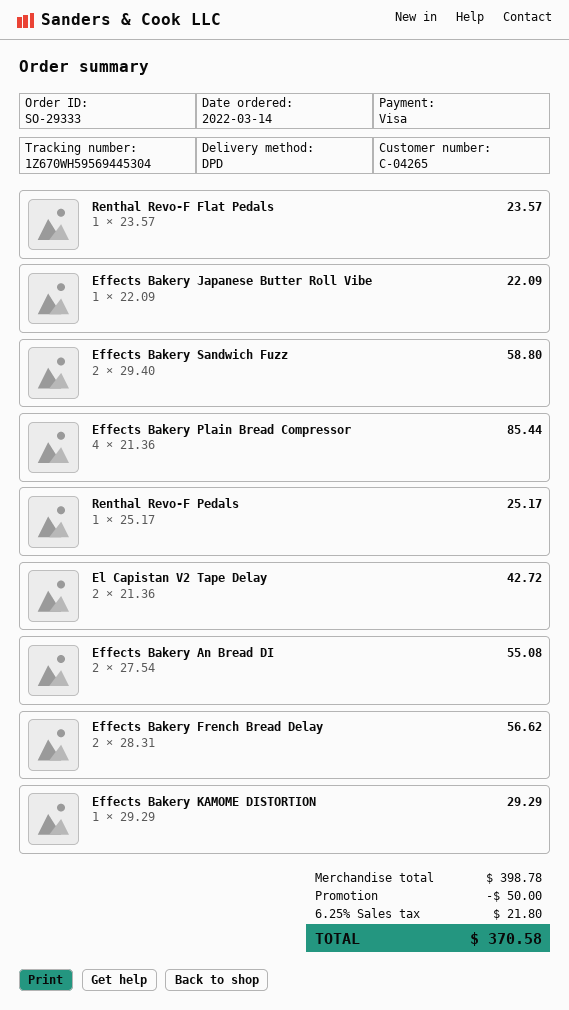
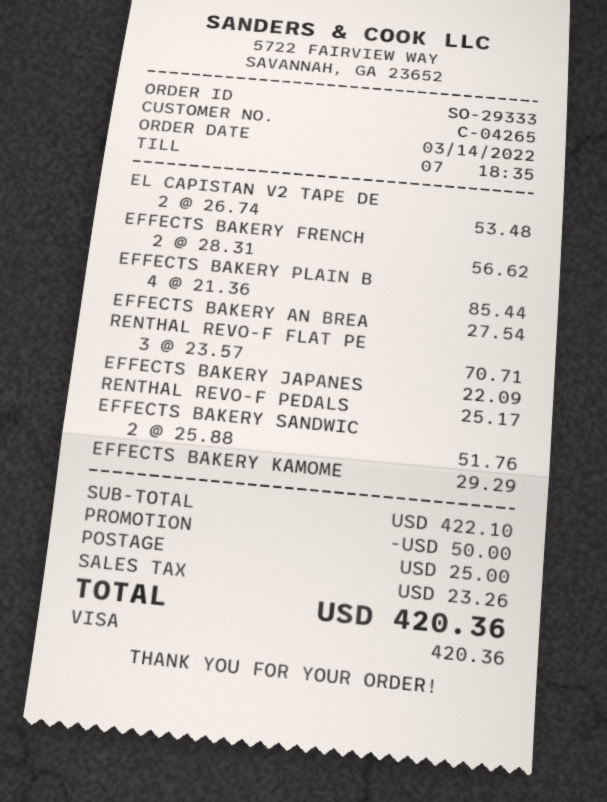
Renthal Revo-F Flat Pedals: 1 x 23.57 = 23.57 -> 3 x 23.57 = 70.71
Effects Bakery Sandwich Fuzz: 2 x 29.40 = 58.80 -> 2 x 25.88 = 51.76
El Capistan V2 Tape Delay: 2 x 21.36 = 42.72 -> 2 x 26.74 = 53.48
Effects Bakery An Bread DI: 2 x 27.54 = 55.08 -> 1 x 27.54 = 27.54
subtotal: 398.78 -> 422.10
shipping: none -> 25.00
tax: 21.80 -> 23.26
total: 370.58 -> 420.36

